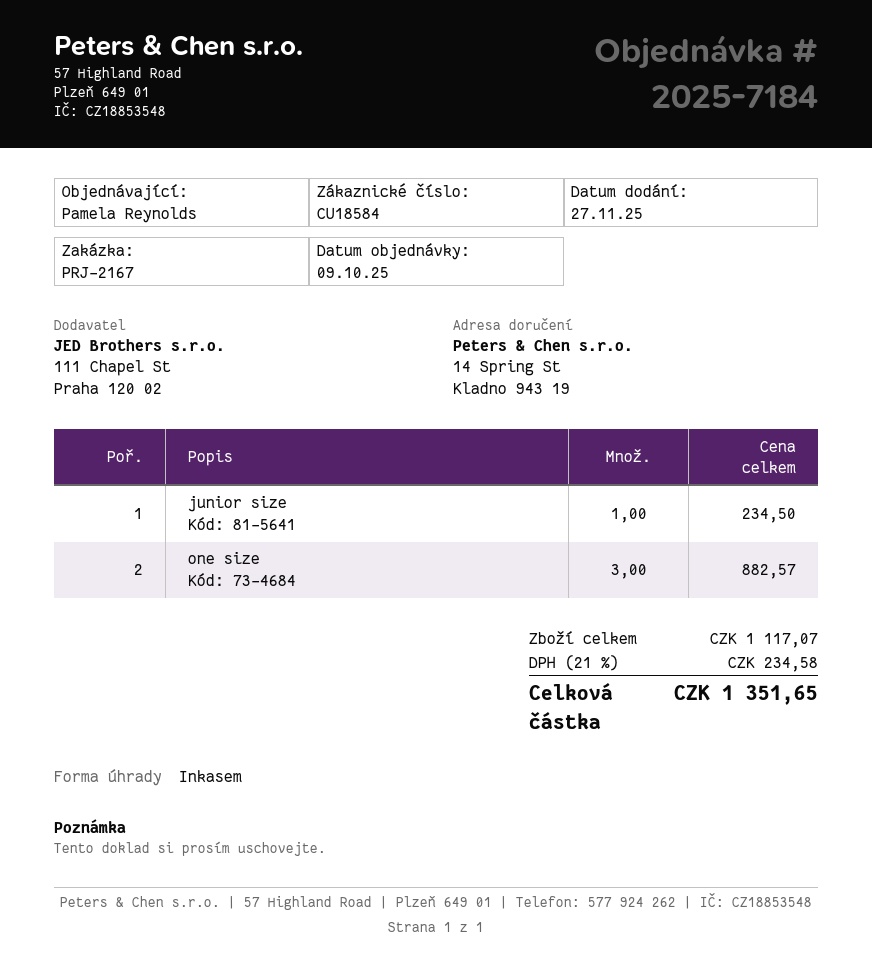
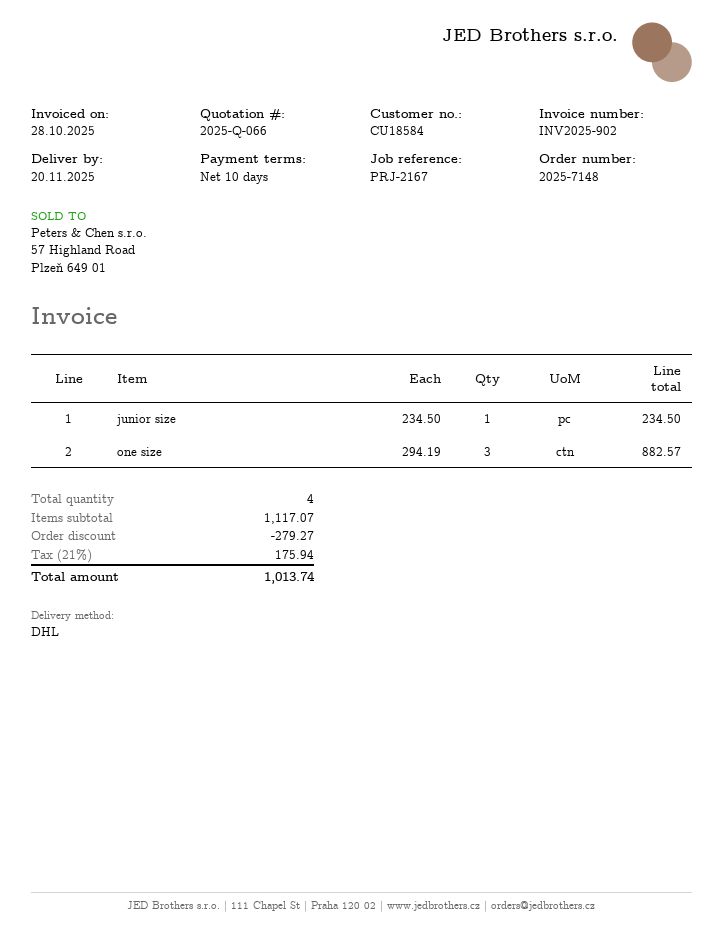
order number: 2025-7184 -> 2025-7148
delivery date: 2025-11-27 -> 2025-11-20
discount: none -> 279.27
tax: 21% = 234.58 -> 21% = 175.94
total: 1351.65 -> 1013.74

